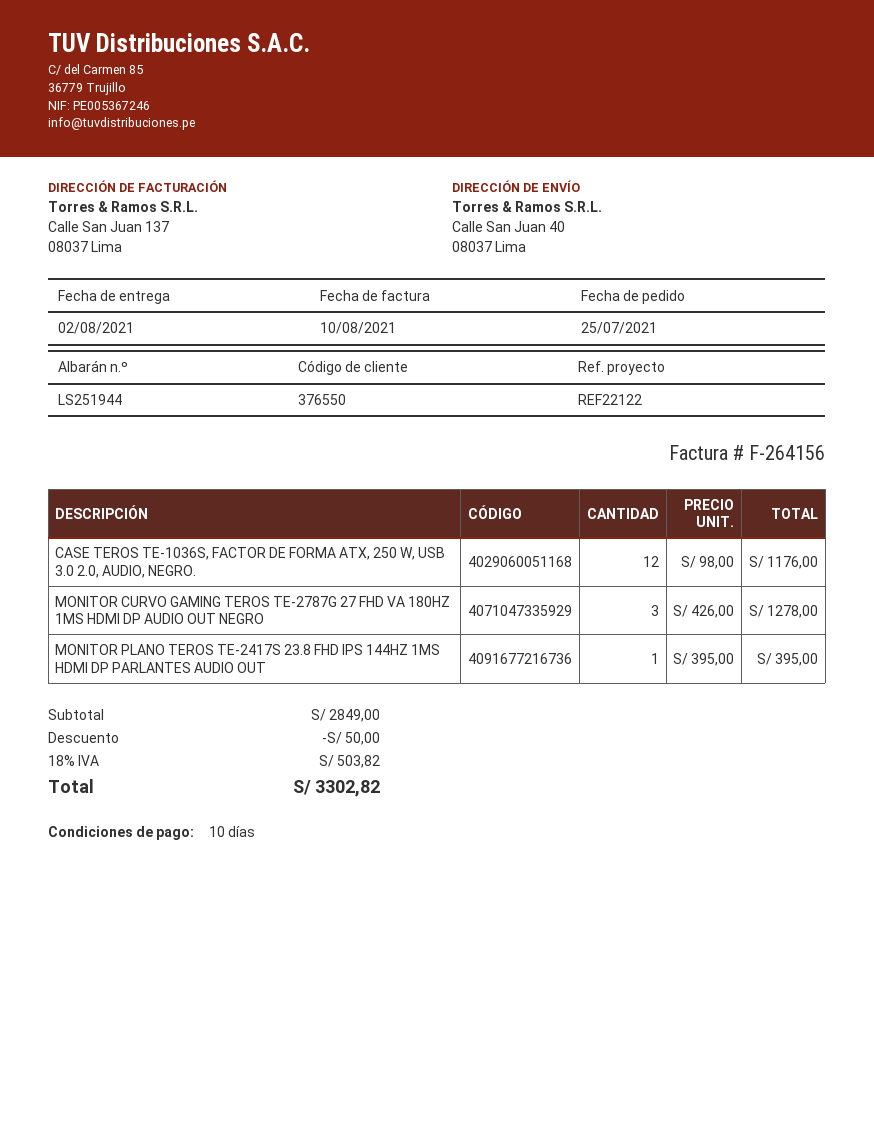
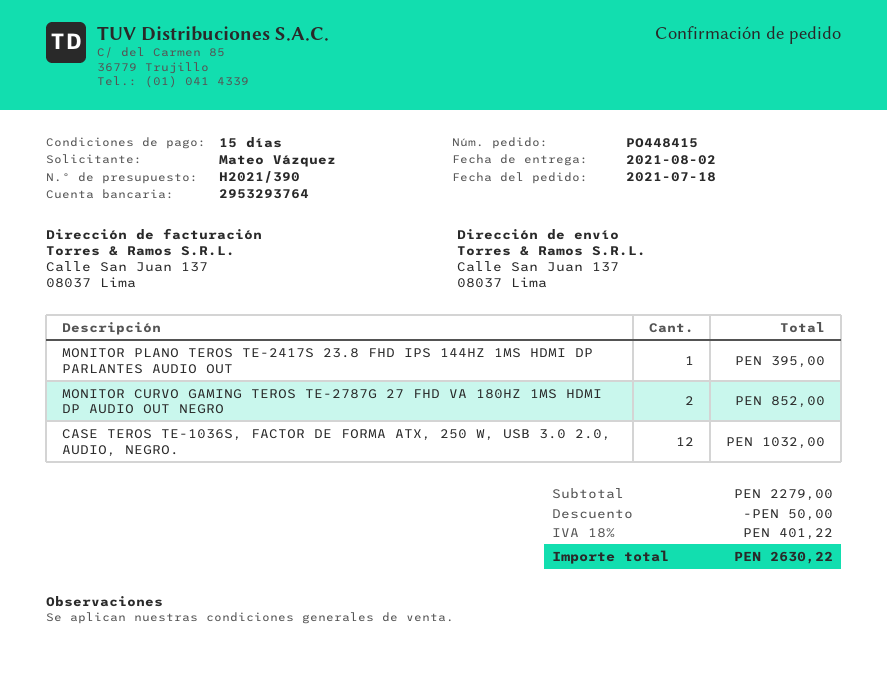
order date: 2021-07-25 -> 2021-07-18
payment terms: 10 days -> 15 days
ship to: Calle San Juan 40, 08037 Lima -> Calle San Juan 137, 08037 Lima
CASE TEROS TE-1036S, FACTOR DE FORMA ATX, 250 W, USB 3.0 2.0, AUDIO, NEGRO.: 12 for 1176.00 -> 12 for 1032.00
MONITOR CURVO GAMING TEROS TE-2787G 27 FHD VA 180HZ 1MS HDMI DP AUDIO OUT NEGRO: 3 for 1278.00 -> 2 for 852.00
subtotal: 2849.00 -> 2279.00
tax: 18% = 503.82 -> 18% = 401.22
total: 3302.82 -> 2630.22

